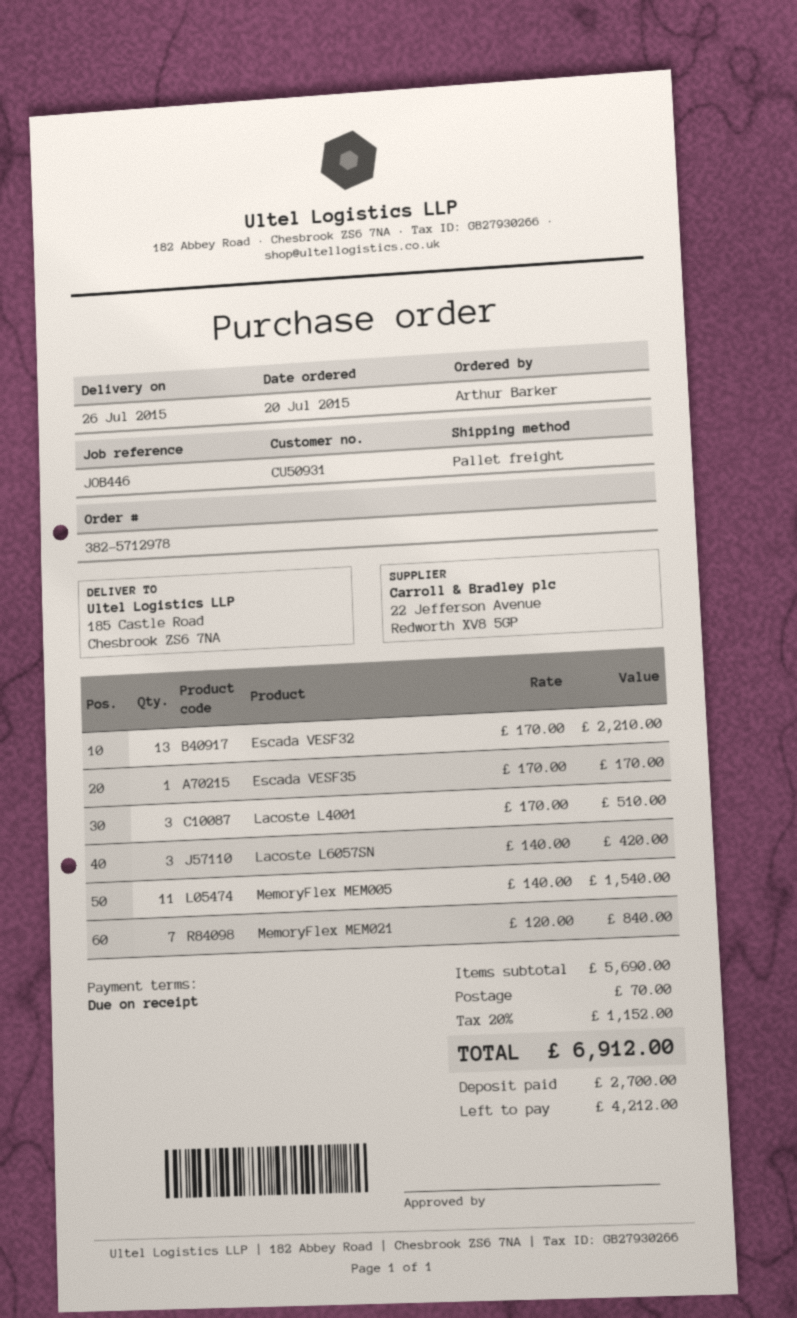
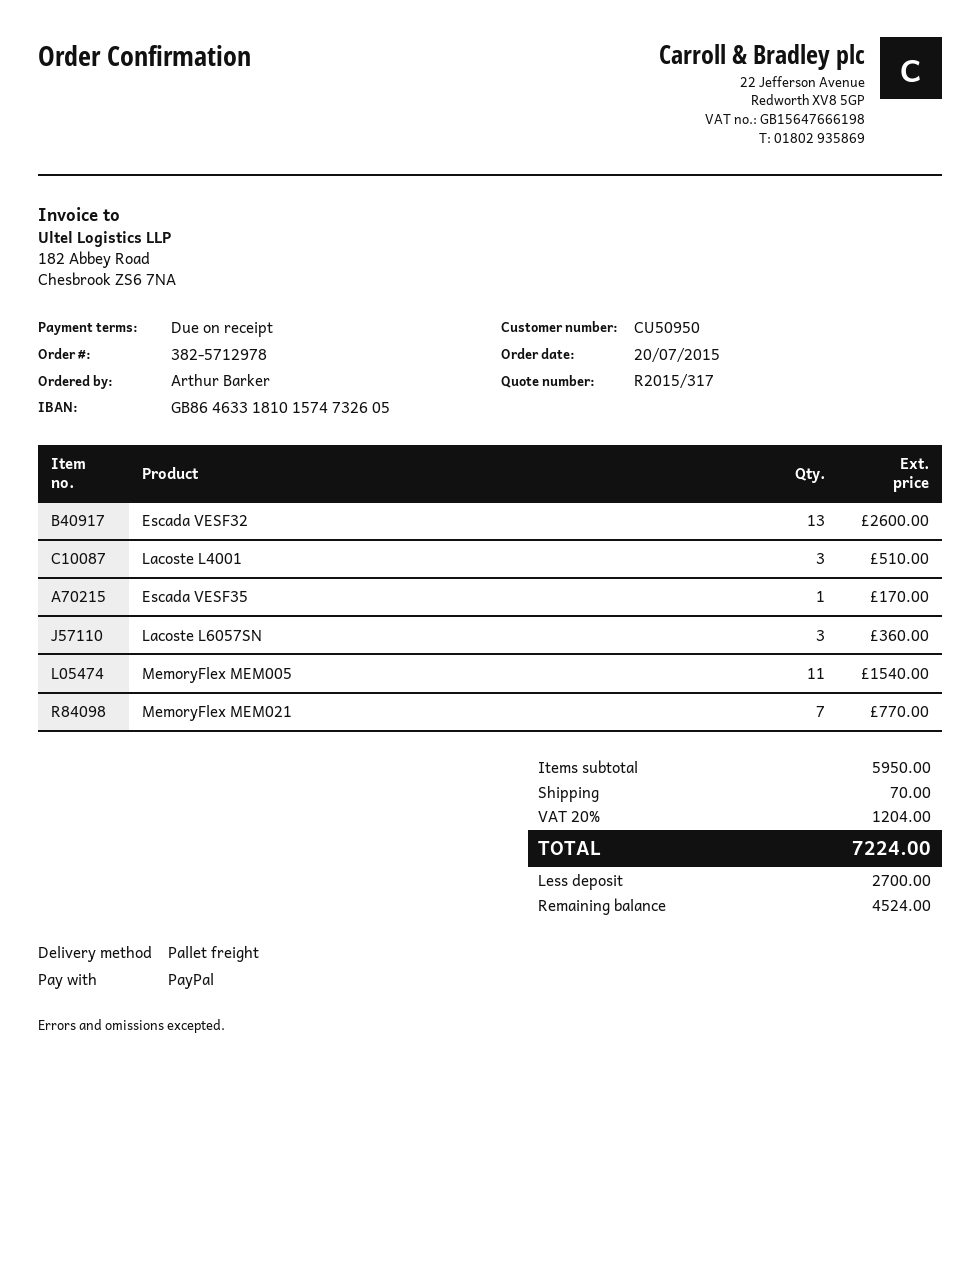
customer number: CU50931 -> CU50950
Escada VESF32: 13 for 2210.00 -> 13 for 2600.00
Lacoste L6057SN: 3 for 420.00 -> 3 for 360.00
MemoryFlex MEM021: 7 for 840.00 -> 7 for 770.00
subtotal: 5690.00 -> 5950.00
tax: 20% = 1152.00 -> 20% = 1204.00
total: 6912.00 -> 7224.00
balance: 4212.00 -> 4524.00

